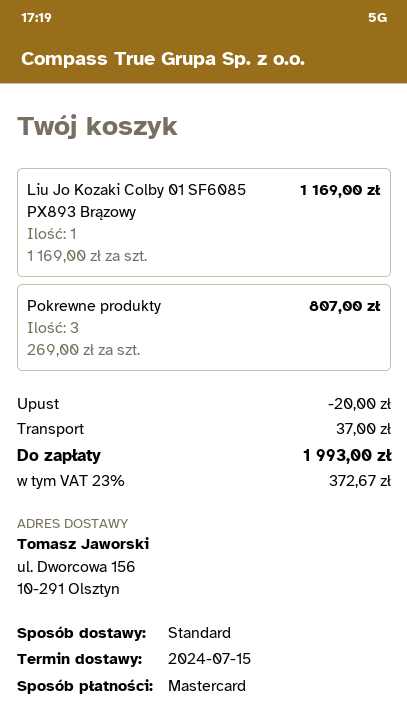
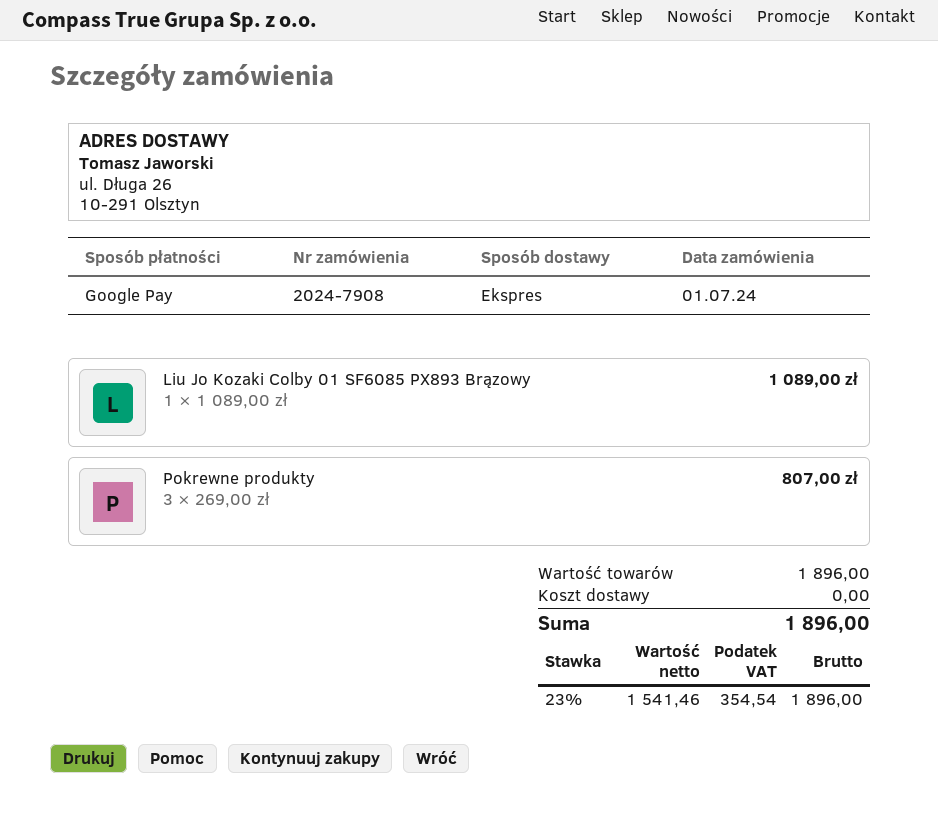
payment method: Mastercard -> Google Pay
shipping method: standard -> express
ship to: ul. Dworcowa 156, 10-291 Olsztyn -> ul. Długa 26, 10-291 Olsztyn
Liu Jo Kozaki Colby 01 SF6085 PX893 Brązowy: 1 x 1169.00 = 1169.00 -> 1 x 1089.00 = 1089.00
discount: 20.00 -> none
shipping: 37.00 -> 0.00
tax: 23% = 372.67 -> 23% = 354.54
total: 1993.00 -> 1896.00

